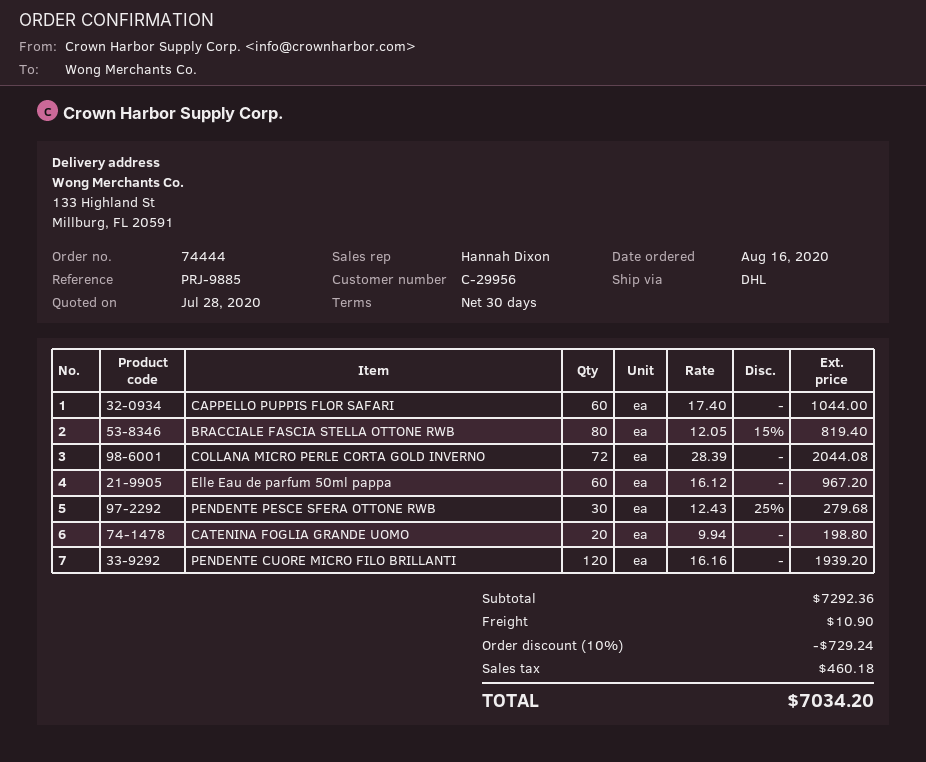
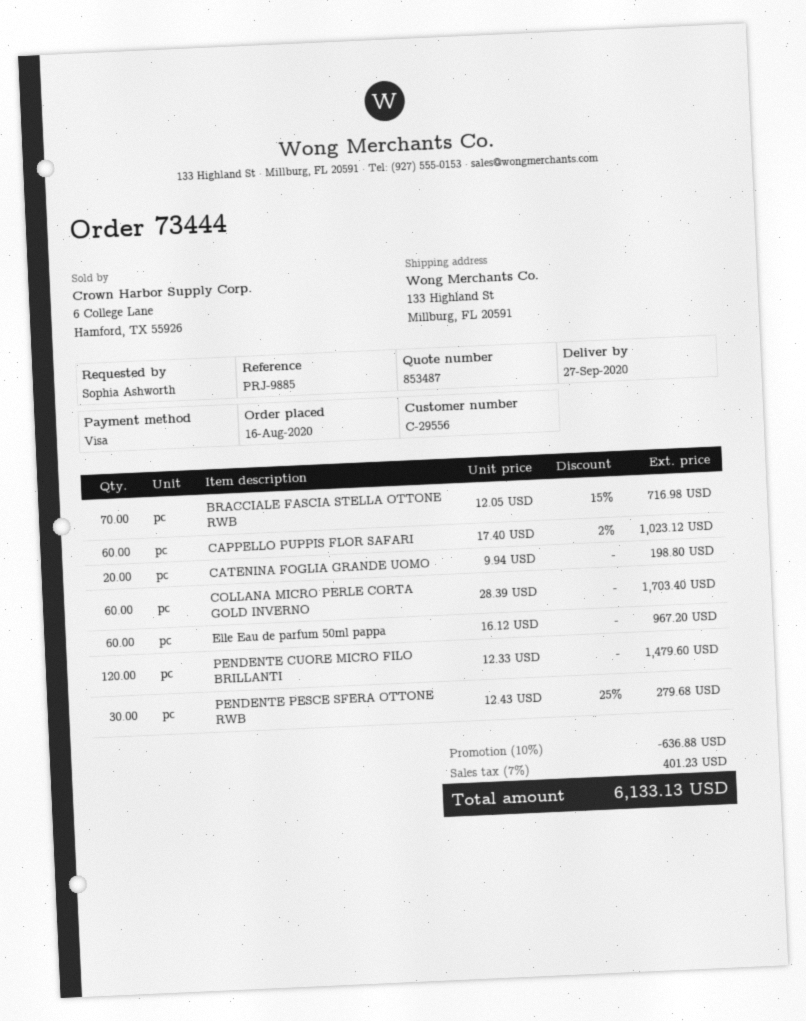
order number: 74444 -> 73444
customer number: C-29956 -> C-29556
CAPPELLO PUPPIS FLOR SAFARI: 60 x 17.40 = 1044.00 -> 60 x 17.40 - 2% = 1023.12
BRACCIALE FASCIA STELLA OTTONE RWB: 80 x 12.05 - 15% = 819.40 -> 70 x 12.05 - 15% = 716.98
COLLANA MICRO PERLE CORTA GOLD INVERNO: 72 x 28.39 = 2044.08 -> 60 x 28.39 = 1703.40
PENDENTE CUORE MICRO FILO BRILLANTI: 120 x 16.16 = 1939.20 -> 120 x 12.33 = 1479.60
discount: 10% = 729.24 -> 10% = 636.88
shipping: 10.90 -> none
tax: 460.18 -> 401.23
total: 7034.20 -> 6133.13

